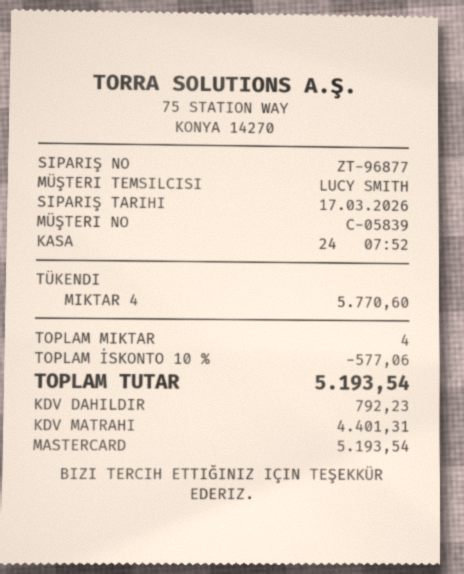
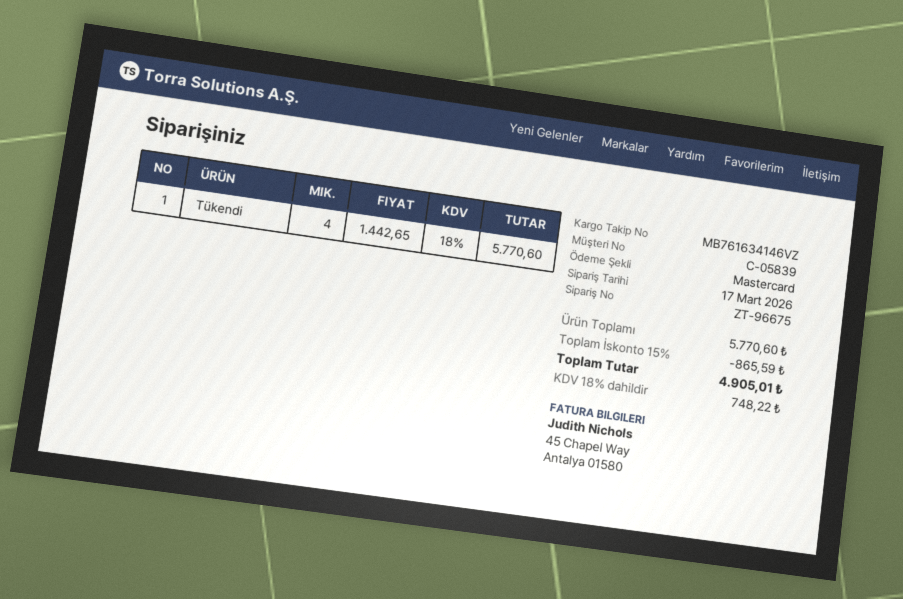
order number: ZT-96877 -> ZT-96675
discount: 10% = 577.06 -> 15% = 865.59
tax: 792.23 -> 748.22
total: 5193.54 -> 4905.01

